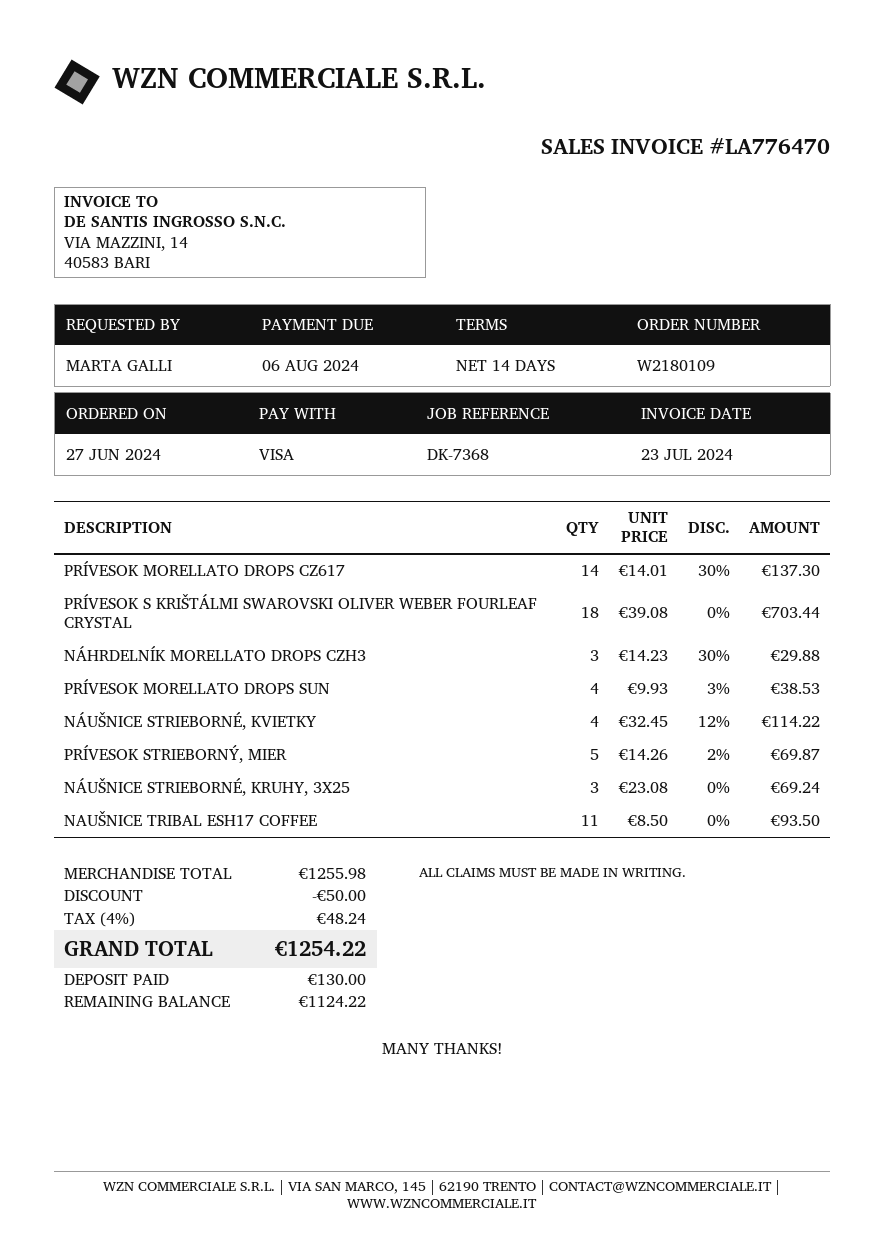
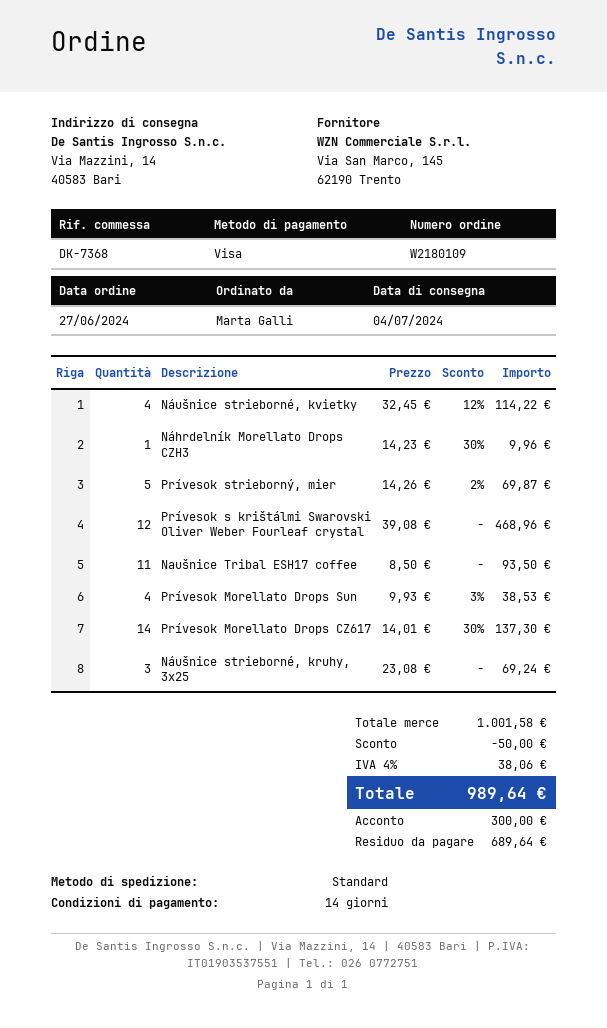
PRÍVESOK S KRIŠTÁLMI SWAROVSKI OLIVER WEBER FOURLEAF CRYSTAL: 18 x 39.08 = 703.44 -> 12 x 39.08 = 468.96
NÁHRDELNÍK MORELLATO DROPS CZH3: 3 x 14.23 - 30% = 29.88 -> 1 x 14.23 - 30% = 9.96
subtotal: 1255.98 -> 1001.58
tax: 4% = 48.24 -> 4% = 38.06
total: 1254.22 -> 989.64
deposit: 130.00 -> 300.00
balance: 1124.22 -> 689.64

